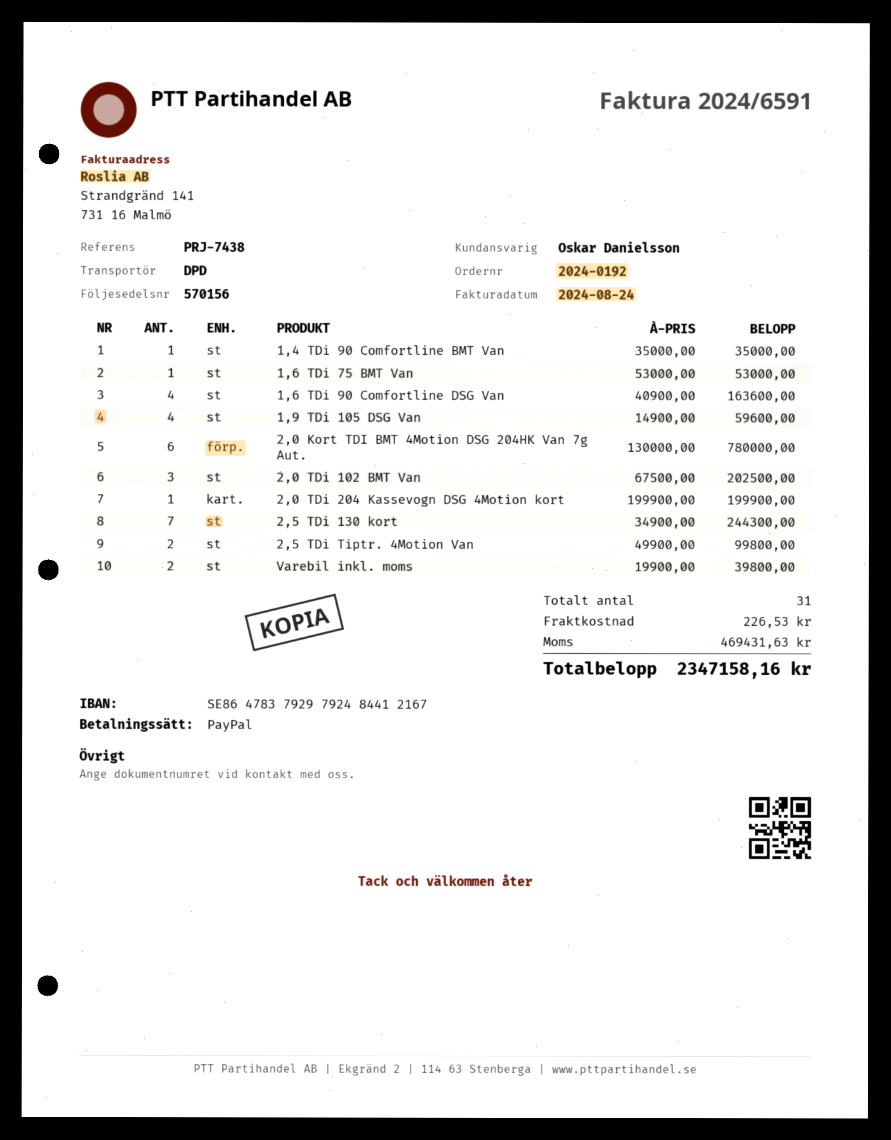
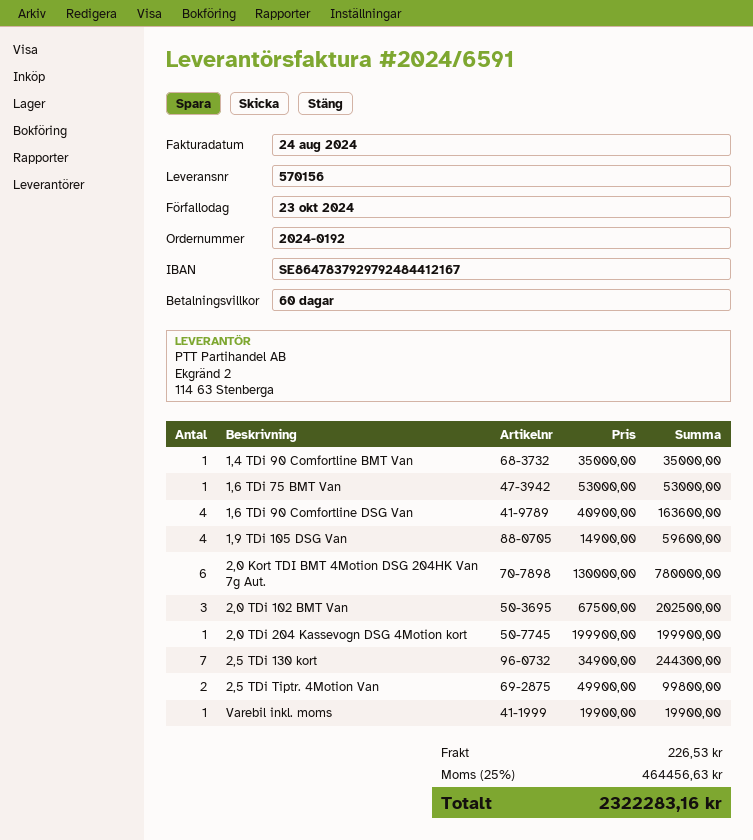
Varebil inkl. moms: 2 x 19900.00 = 39800.00 -> 1 x 19900.00 = 19900.00
tax: 469431.63 -> 464456.63
total: 2347158.16 -> 2322283.16

